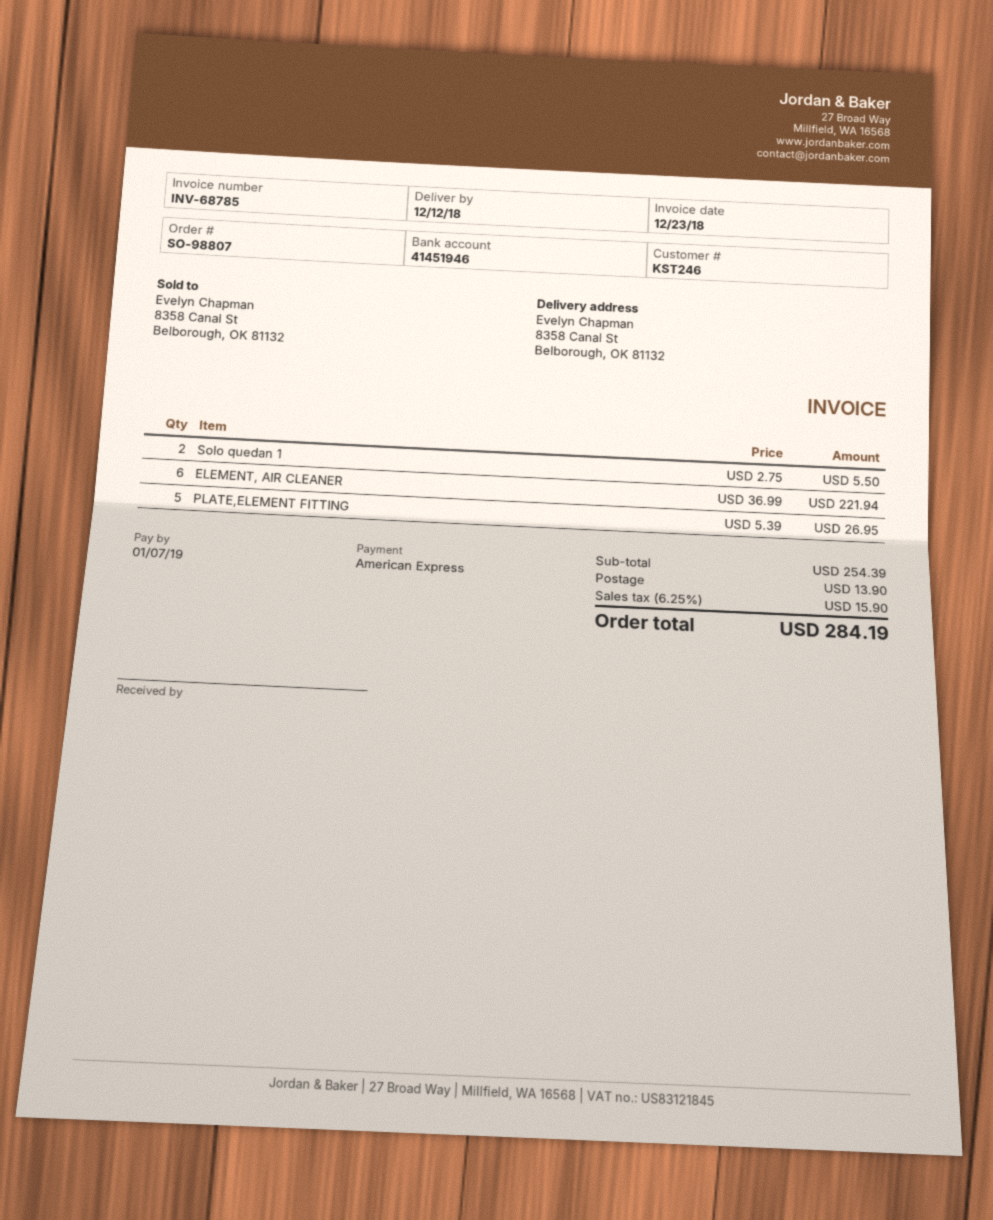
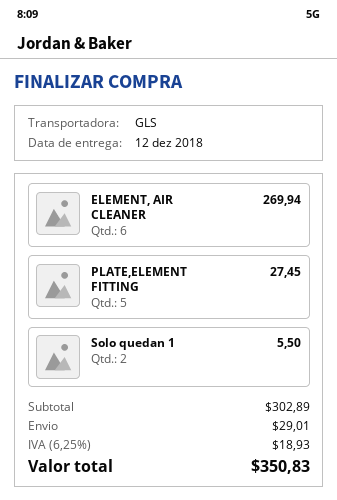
ELEMENT, AIR CLEANER: 6 for 221.94 -> 6 for 269.94
PLATE,ELEMENT FITTING: 5 for 26.95 -> 5 for 27.45
subtotal: 254.39 -> 302.89
shipping: 13.90 -> 29.01
tax: 6.25% = 15.90 -> 6.25% = 18.93
total: 284.19 -> 350.83

